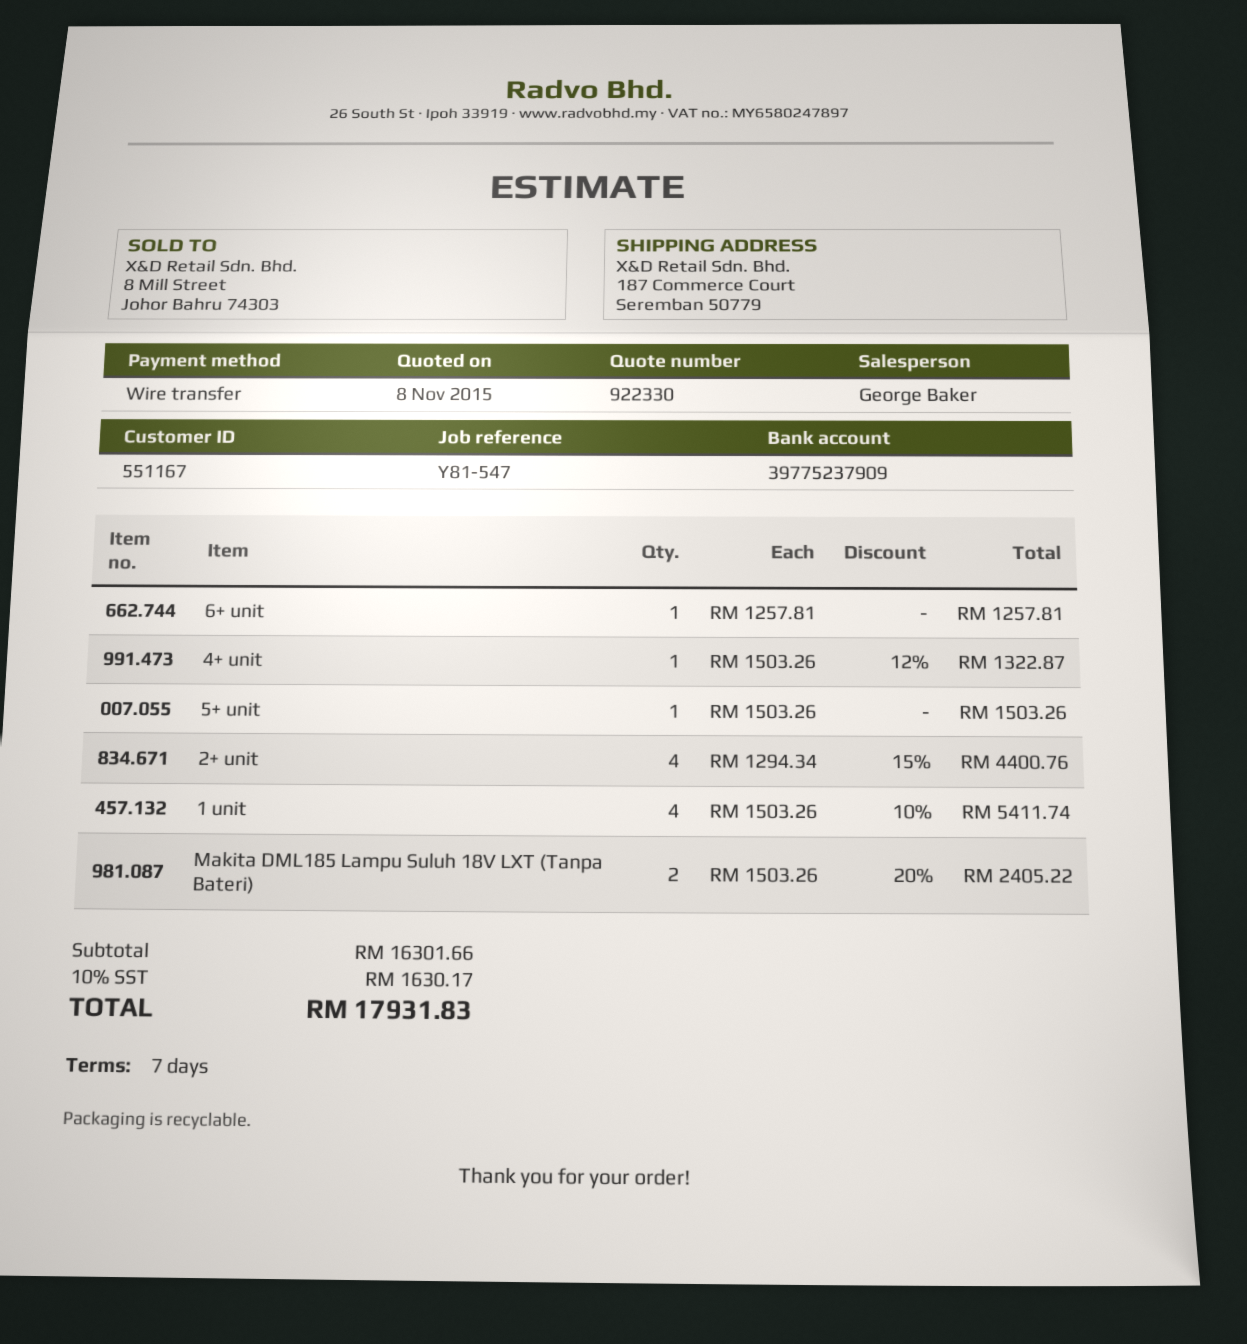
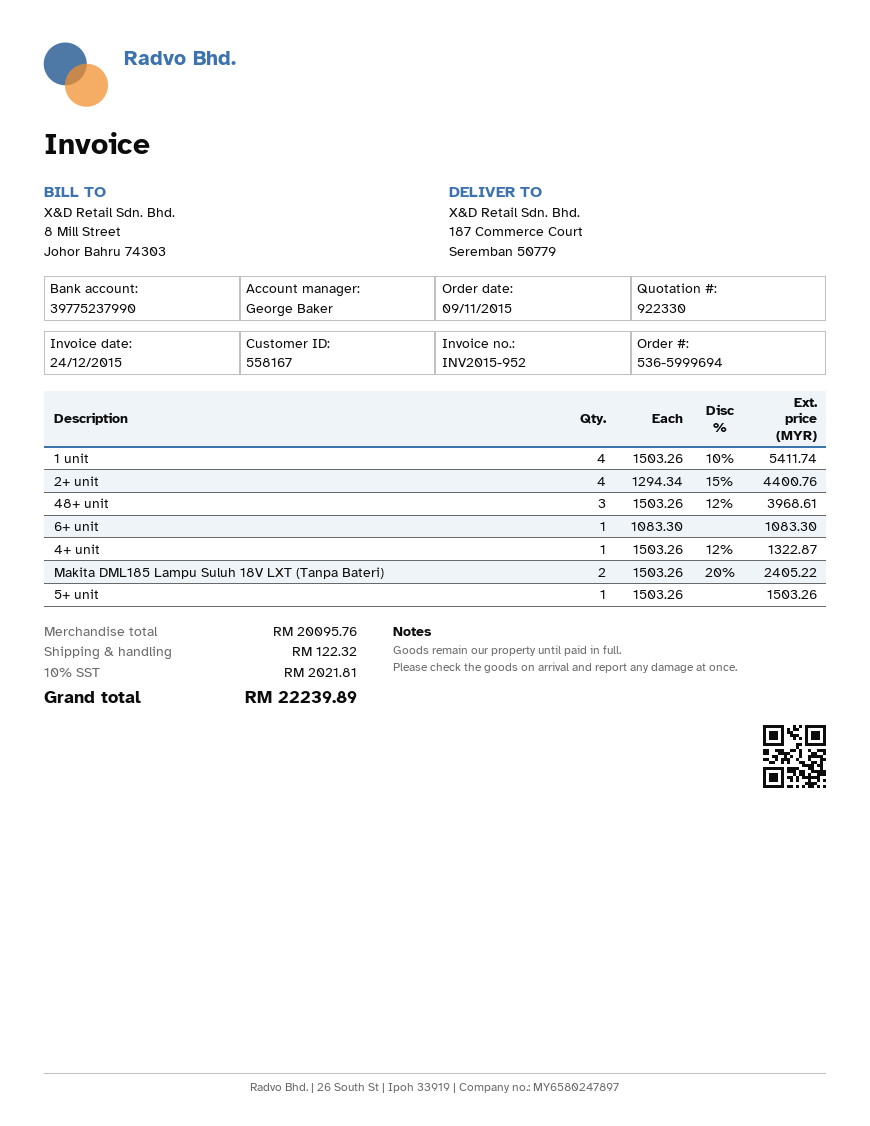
customer number: 551167 -> 558167
bank account: 39775237909 -> 39775237990
6+ unit: 1 x 1257.81 = 1257.81 -> 1 x 1083.30 = 1083.30
48+ unit: none -> 3 x 1503.26 - 12% = 3968.61
subtotal: 16301.66 -> 20095.76
shipping: none -> 122.32
tax: 10% = 1630.17 -> 10% = 2021.81
total: 17931.83 -> 22239.89

